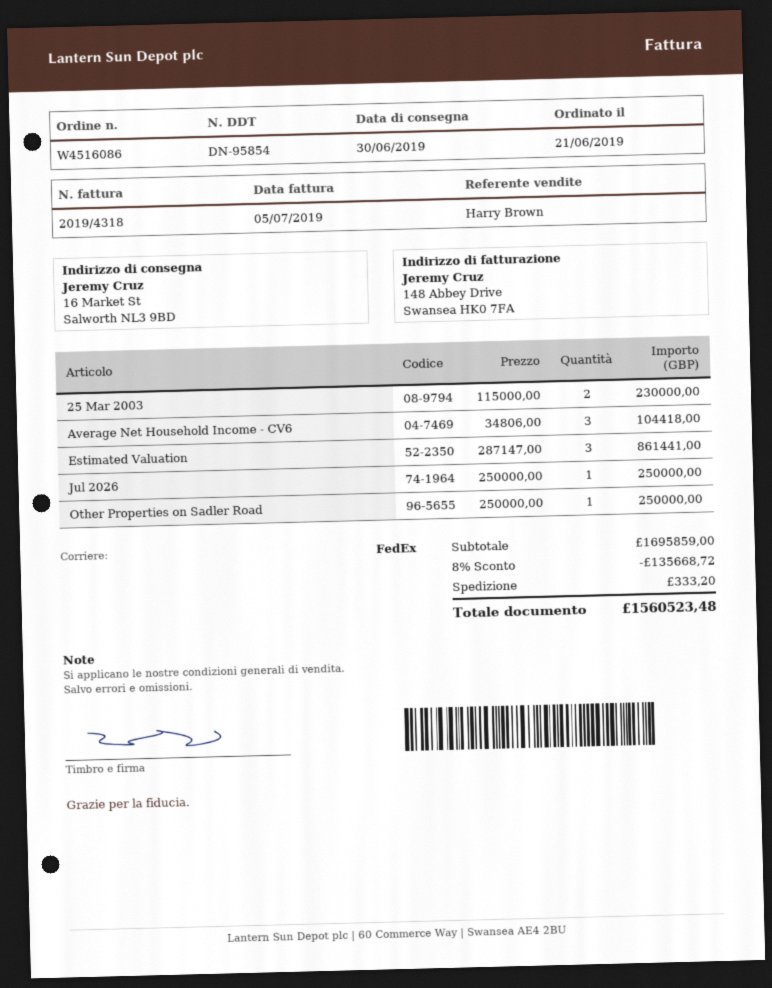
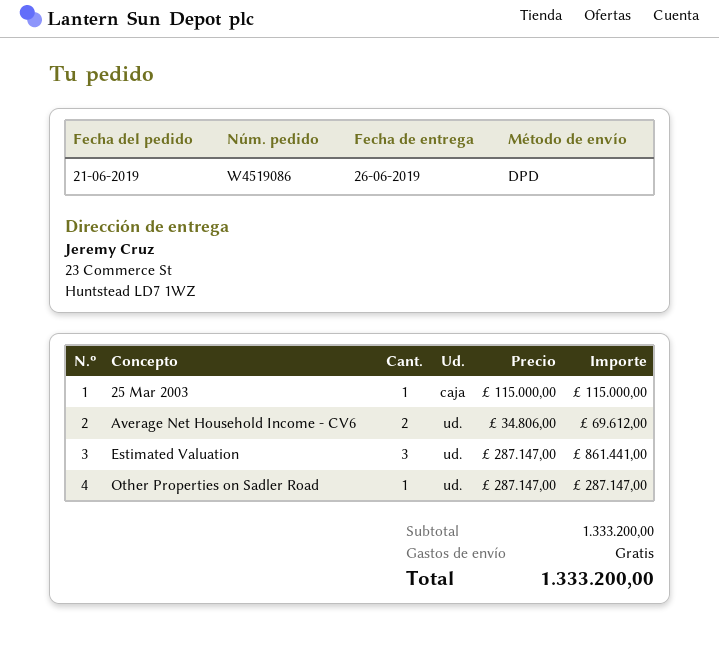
order number: W4516086 -> W4519086
delivery date: 2019-06-30 -> 2019-06-26
shipping method: FedEx -> DPD
ship to: 16 Market St, Salworth NL3 9BD -> 23 Commerce St, Huntstead LD7 1WZ
25 Mar 2003: 2 x 115000.00 = 230000.00 -> 1 x 115000.00 = 115000.00
Average Net Household Income - CV6: 3 x 34806.00 = 104418.00 -> 2 x 34806.00 = 69612.00
Jul 2026: 1 x 250000.00 = 250000.00 -> none
Other Properties on Sadler Road: 1 x 250000.00 = 250000.00 -> 1 x 287147.00 = 287147.00
subtotal: 1695859.00 -> 1333200.00
discount: 8% = 135668.72 -> none
shipping: 333.20 -> 0.00
total: 1560523.48 -> 1333200.00

